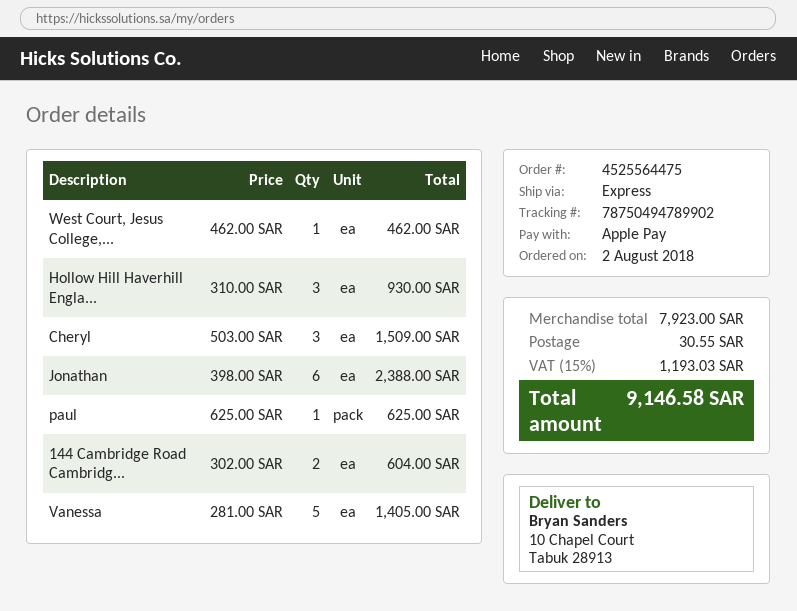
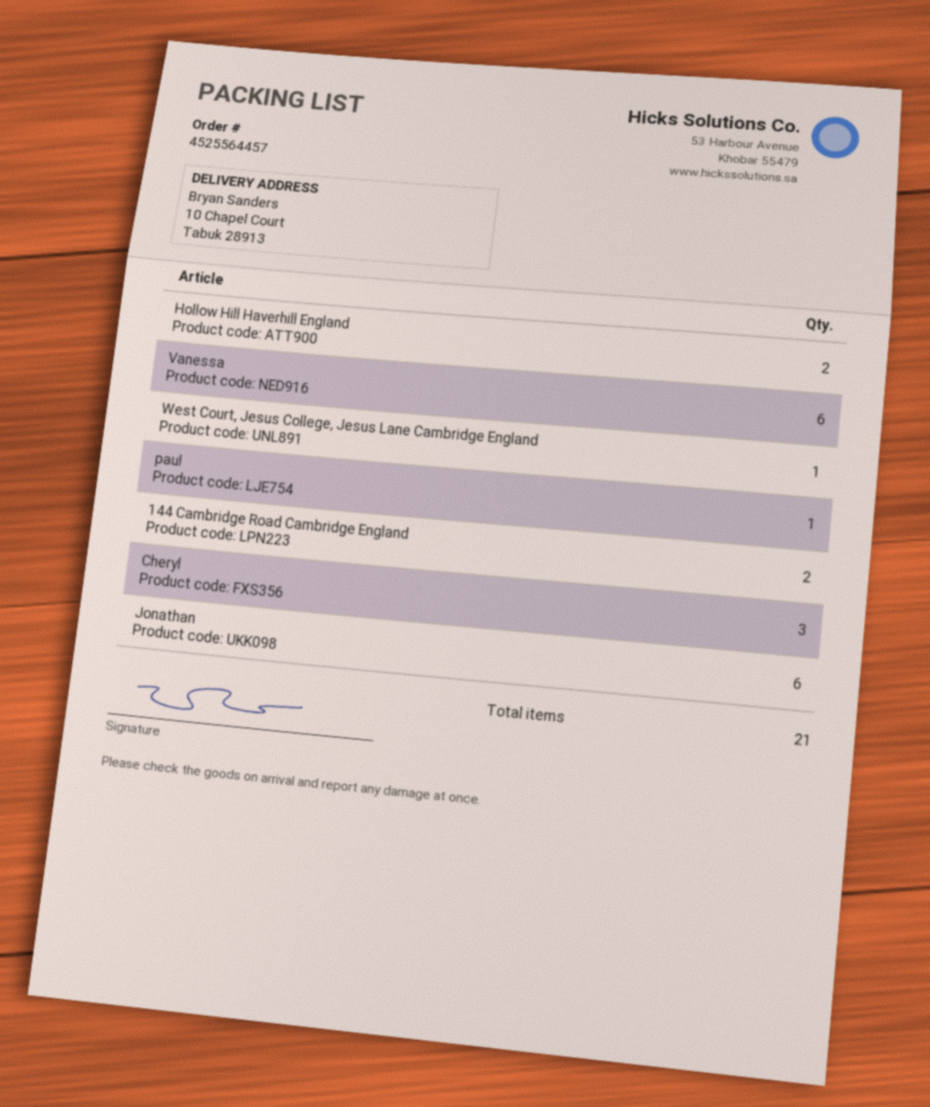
order number: 4525564475 -> 4525564457
Hollow Hill Haverhill Engla...: 3 -> 2
Vanessa: 5 -> 6

